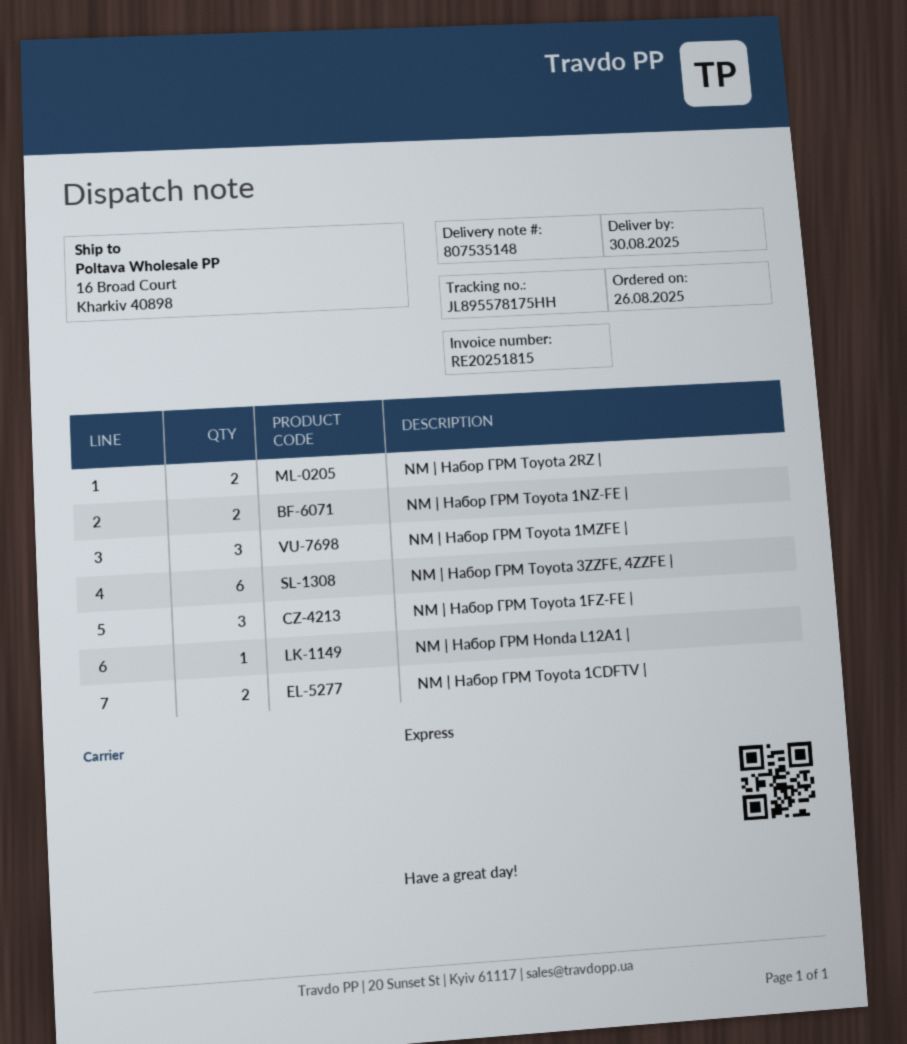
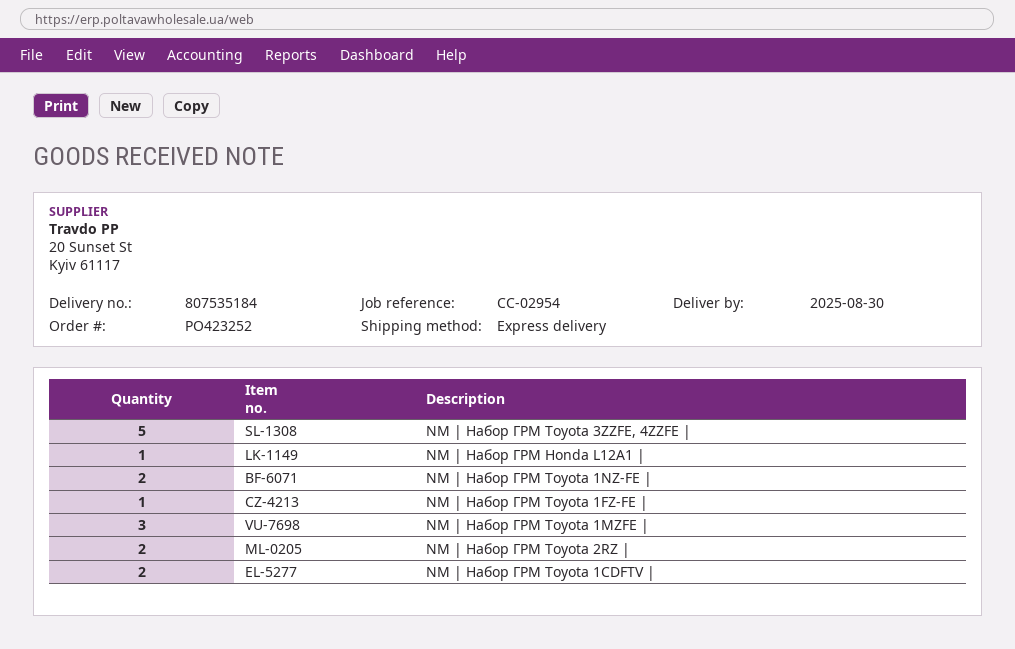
delivery note number: 807535148 -> 807535184
NM | Набор ГРМ Toyota 3ZZFE, 4ZZFE |: 6 -> 5
NM | Набор ГРМ Toyota 1FZ-FE |: 3 -> 1

